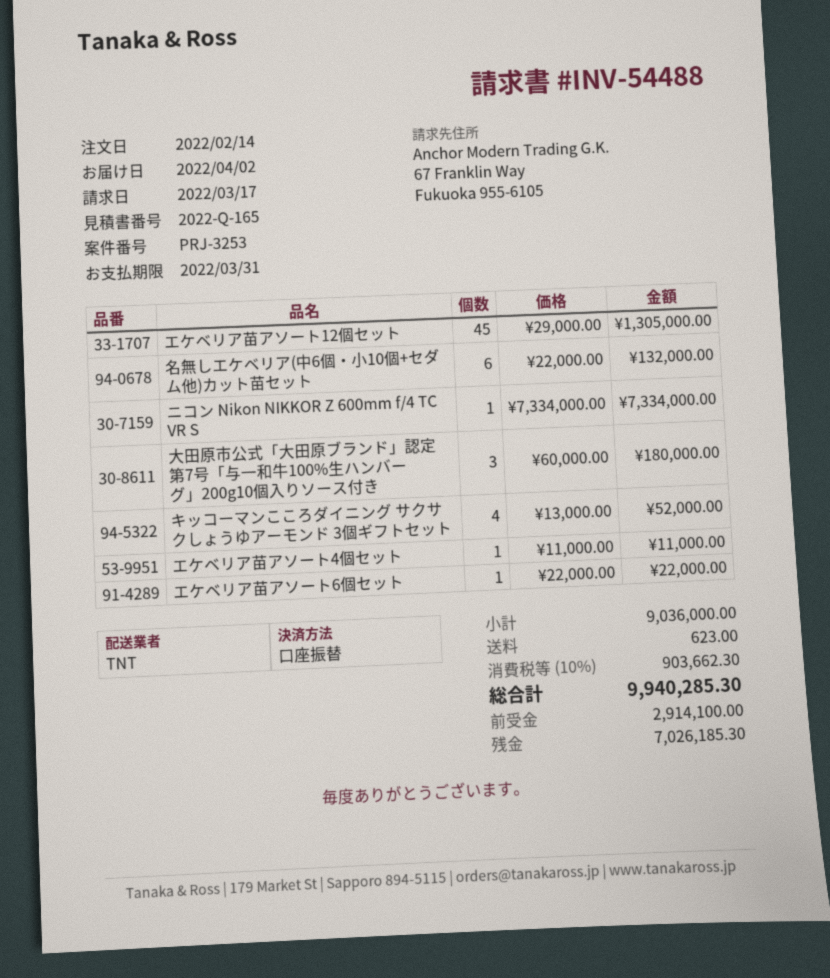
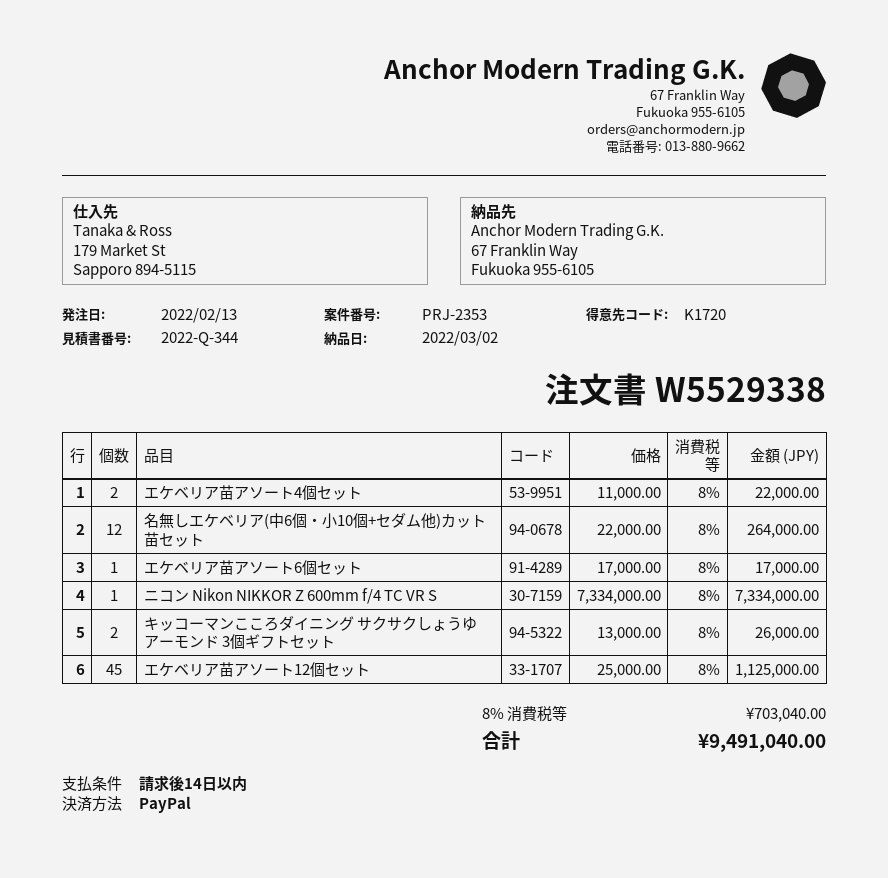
quote number: 2022-Q-165 -> 2022-Q-344
order date: 2022-02-14 -> 2022-02-13
delivery date: 2022-04-02 -> 2022-03-02
reference: PRJ-3253 -> PRJ-2353
payment method: direct debit -> PayPal
エケベリア苗アソート12個セット: 45 x 29000.00 = 1305000.00 -> 45 x 25000.00 = 1125000.00
名無しエケベリア(中6個・小10個+セダム他)カット苗セット: 6 x 22000.00 = 132000.00 -> 12 x 22000.00 = 264000.00
大田原市公式「大田原ブランド」認定第7号「与一和牛100%生ハンバーグ」200g10個入りソース付き: 3 x 60000.00 = 180000.00 -> none
キッコーマンこころダイニング サクサクしょうゆアーモンド 3個ギフトセット: 4 x 13000.00 = 52000.00 -> 2 x 13000.00 = 26000.00
エケベリア苗アソート4個セット: 1 x 11000.00 = 11000.00 -> 2 x 11000.00 = 22000.00
エケベリア苗アソート6個セット: 1 x 22000.00 = 22000.00 -> 1 x 17000.00 = 17000.00
shipping: 623.00 -> none
tax: 10% = 903662.30 -> 8% = 703040.00
total: 9940285.30 -> 9491040.00

